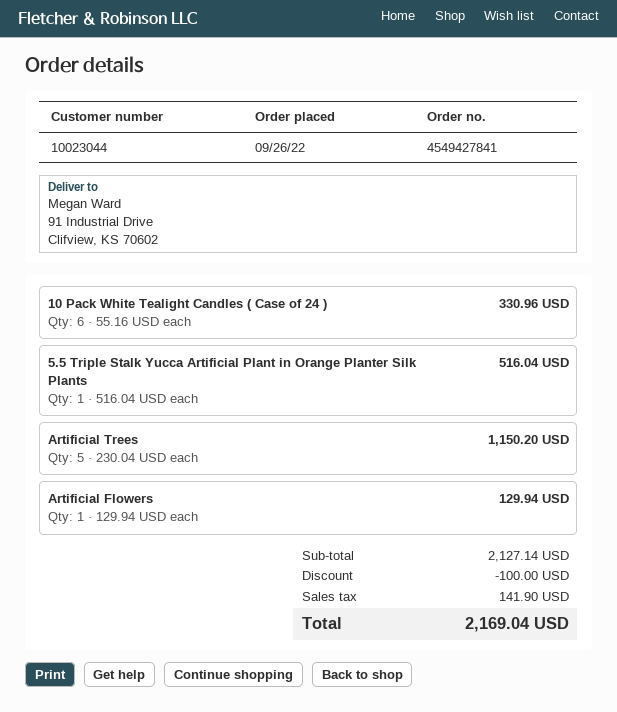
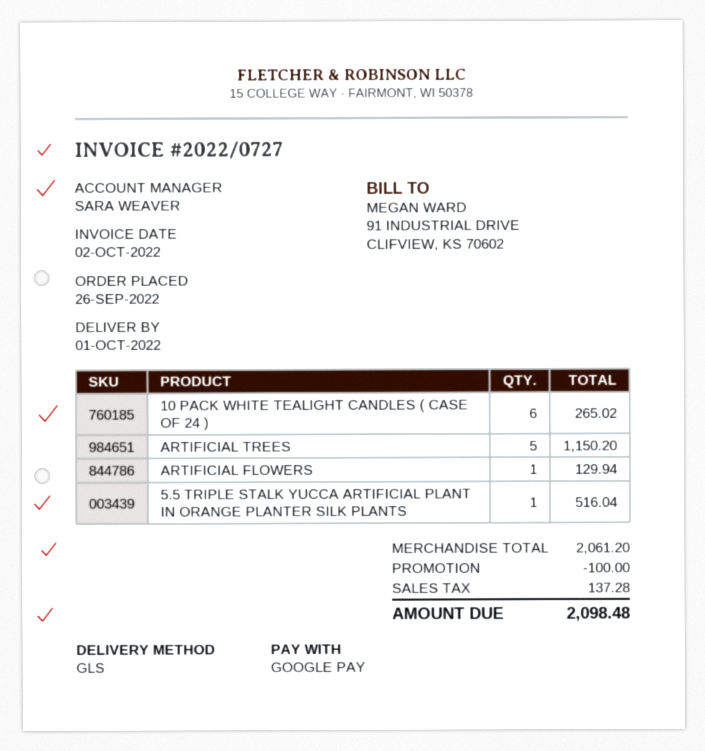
10 Pack White Tealight Candles ( Case of 24 ): 6 for 330.96 -> 6 for 265.02
subtotal: 2127.14 -> 2061.20
tax: 141.90 -> 137.28
total: 2169.04 -> 2098.48

